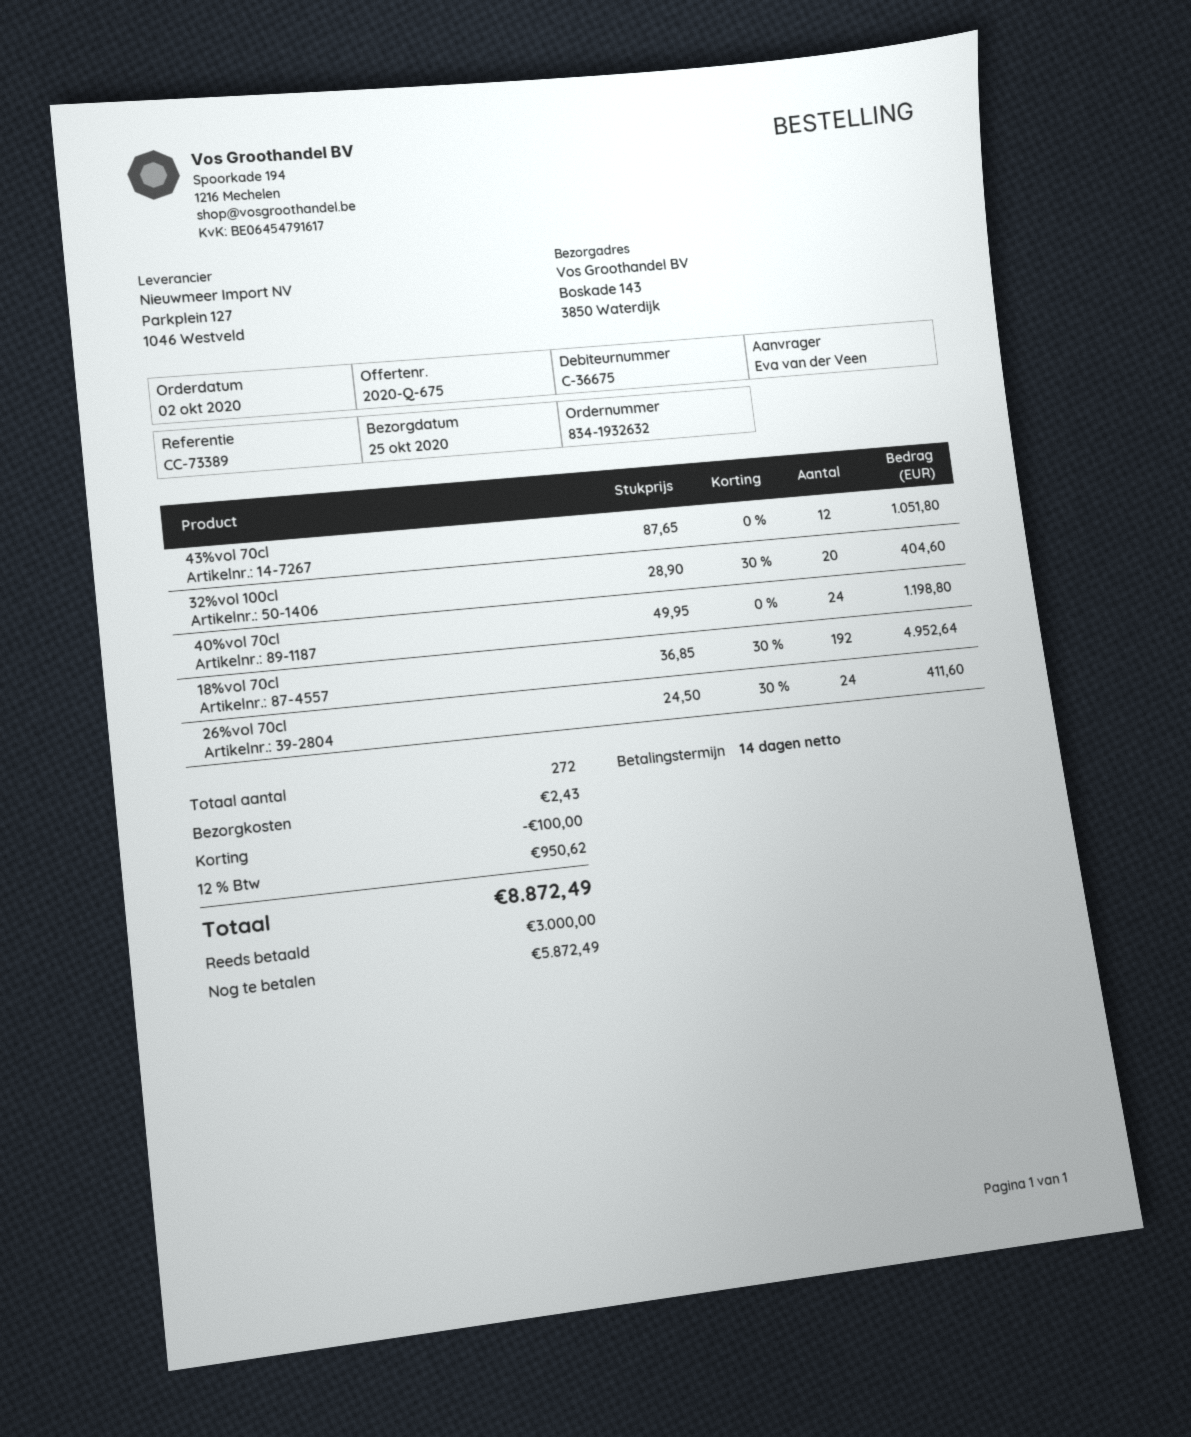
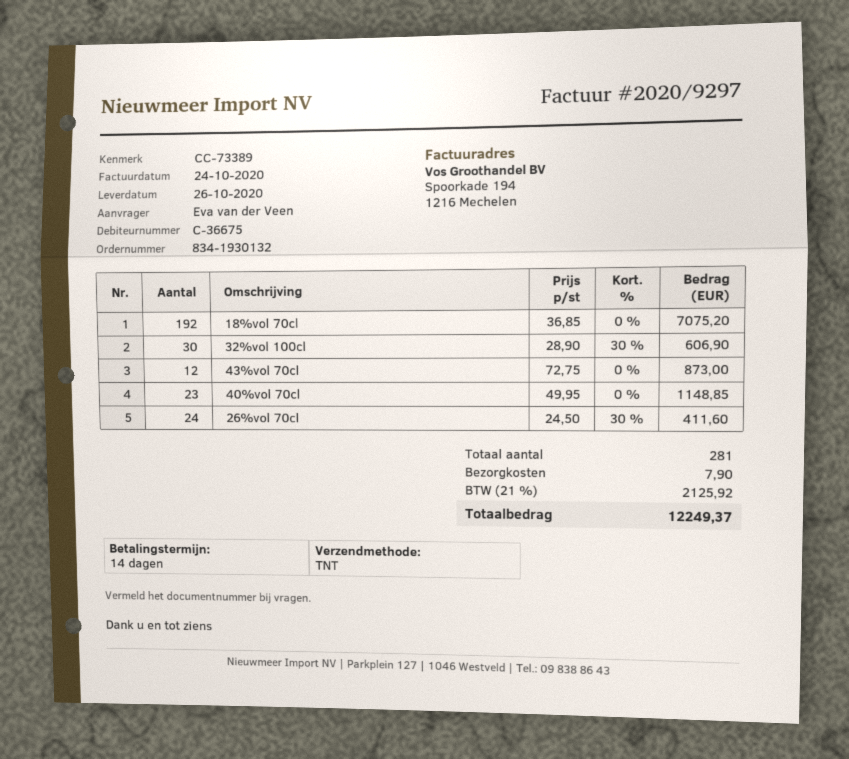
order number: 834-1932632 -> 834-1930132
delivery date: 2020-10-25 -> 2020-10-26
43%vol 70cl: 12 x 87.65 = 1051.80 -> 12 x 72.75 = 873.00
32%vol 100cl: 20 x 28.90 - 30% = 404.60 -> 30 x 28.90 - 30% = 606.90
40%vol 70cl: 24 x 49.95 = 1198.80 -> 23 x 49.95 = 1148.85
18%vol 70cl: 192 x 36.85 - 30% = 4952.64 -> 192 x 36.85 = 7075.20
total quantity: 272 -> 281
discount: 100.00 -> none
shipping: 2.43 -> 7.90
tax: 12% = 950.62 -> 21% = 2125.92
total: 8872.49 -> 12249.37

